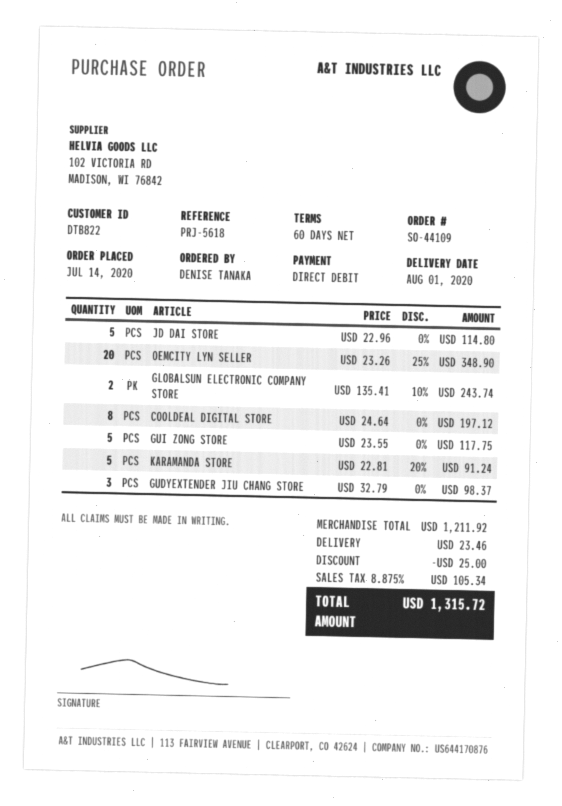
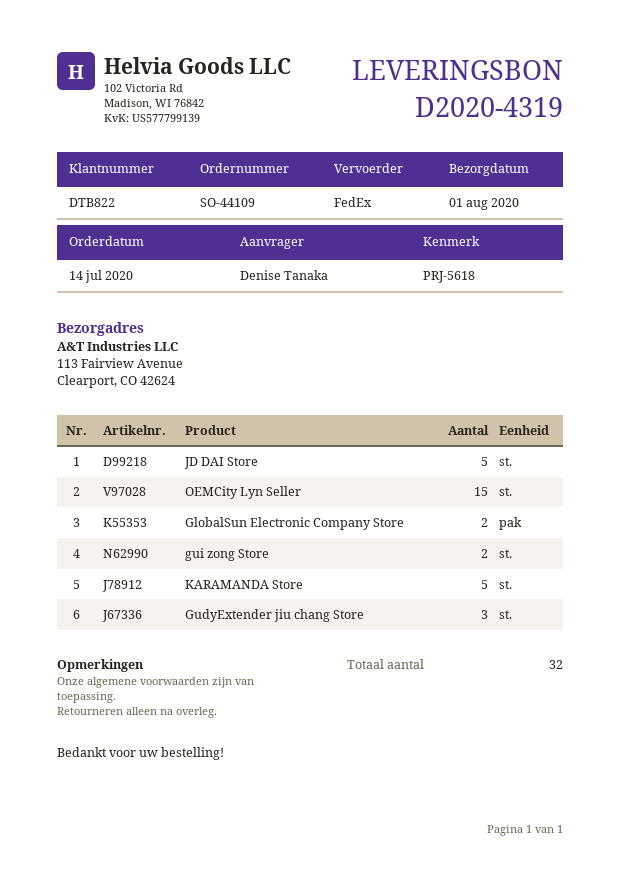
OEMCITY LYN SELLER: 20 -> 15
COOLDEAL DIGITAL STORE: 8 -> none
GUI ZONG STORE: 5 -> 2

